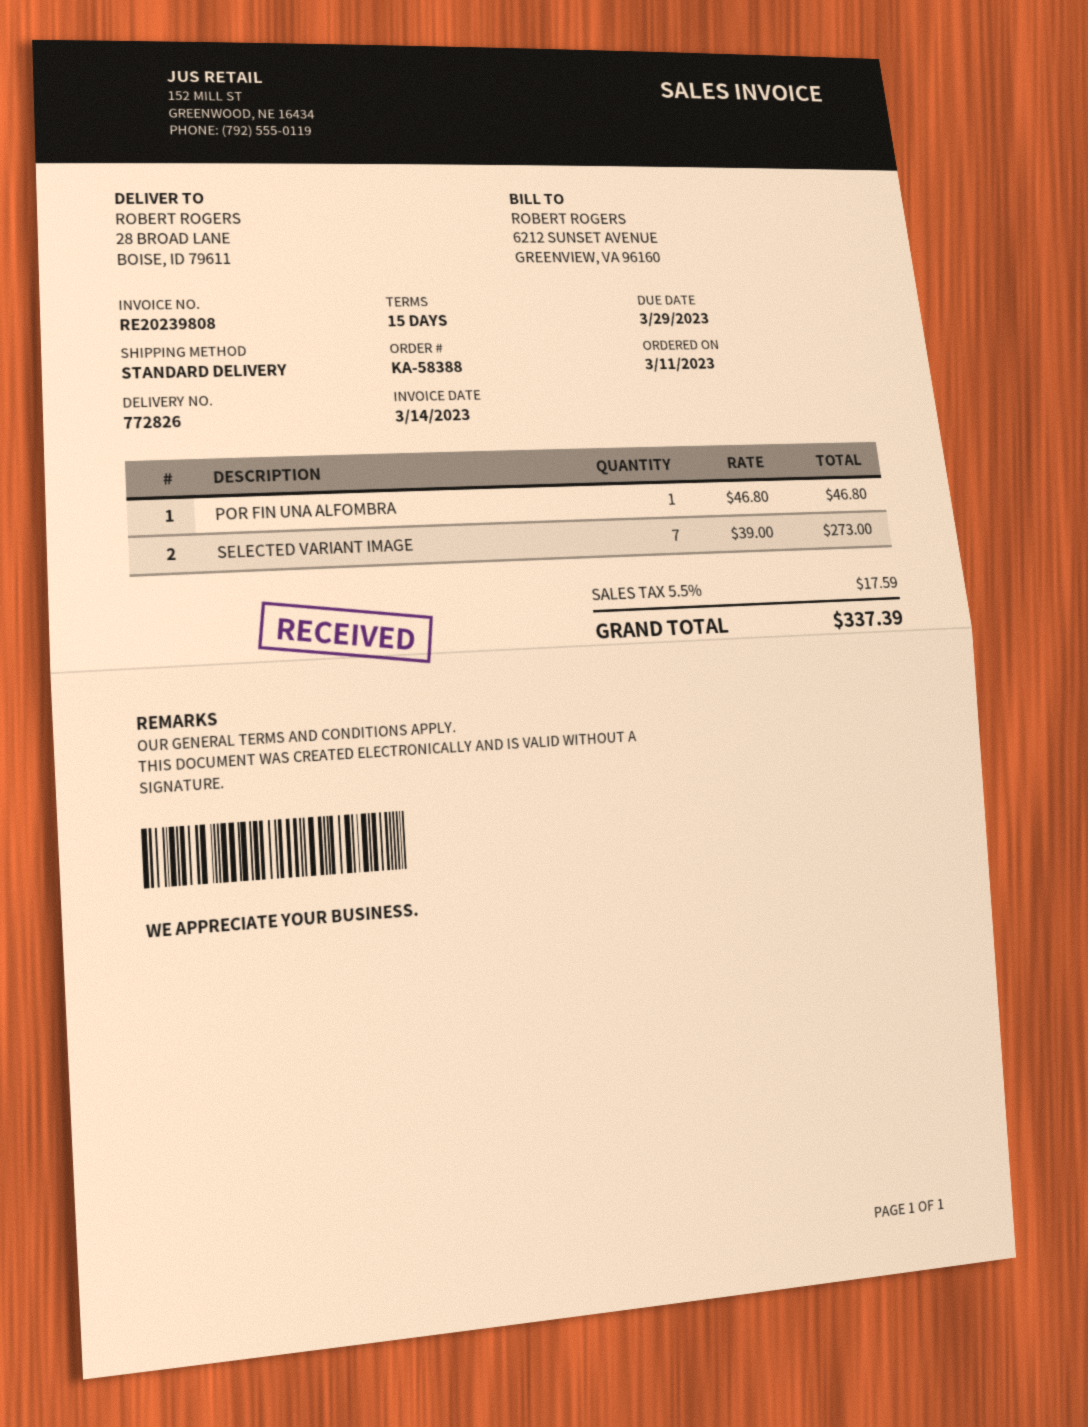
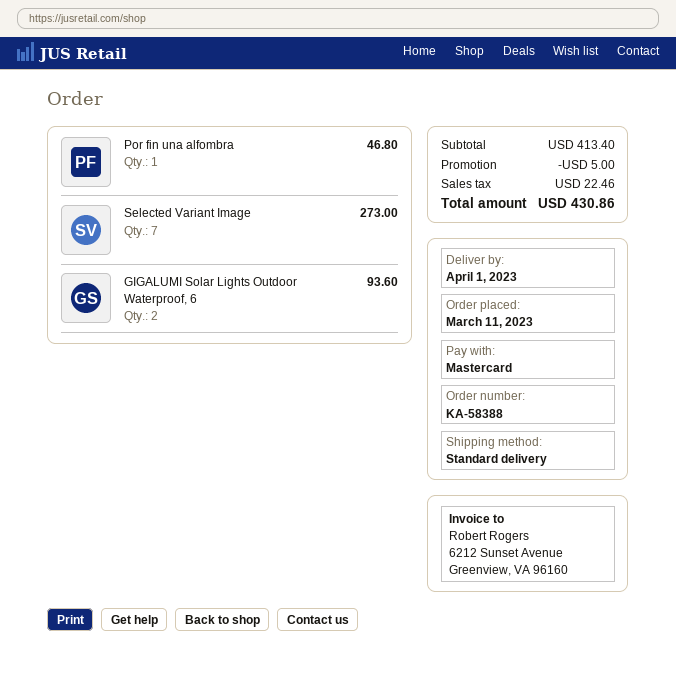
GIGALUMI Solar Lights Outdoor Waterproof, 6: none -> 2 for 93.60
discount: none -> 5.00
tax: 17.59 -> 22.46
total: 337.39 -> 430.86

